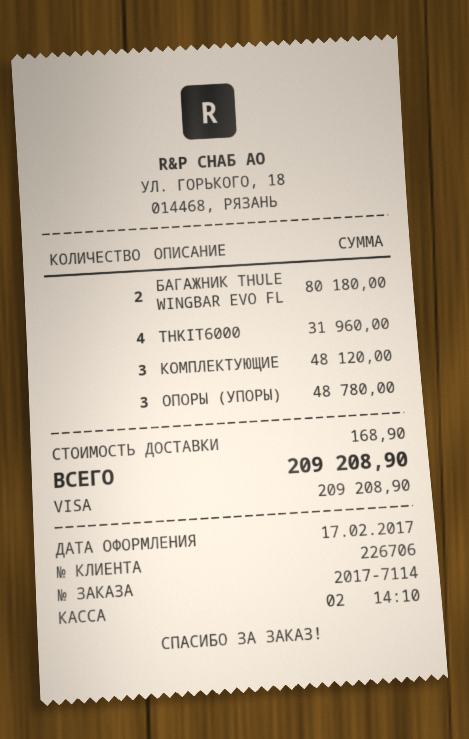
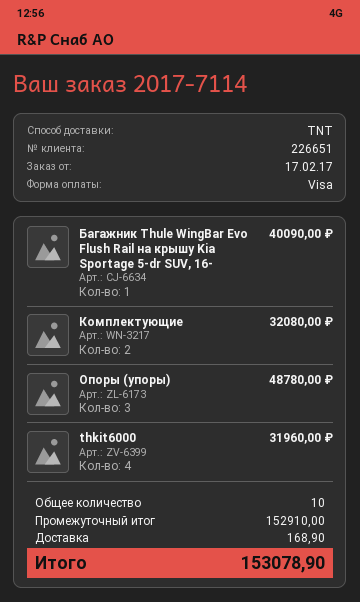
customer number: 226706 -> 226651
БАГАЖНИК THULE WINGBAR EVO FL: 2 for 80180.00 -> 1 for 40090.00
КОМПЛЕКТУЮЩИЕ: 3 for 48120.00 -> 2 for 32080.00
total: 209208.90 -> 153078.90

